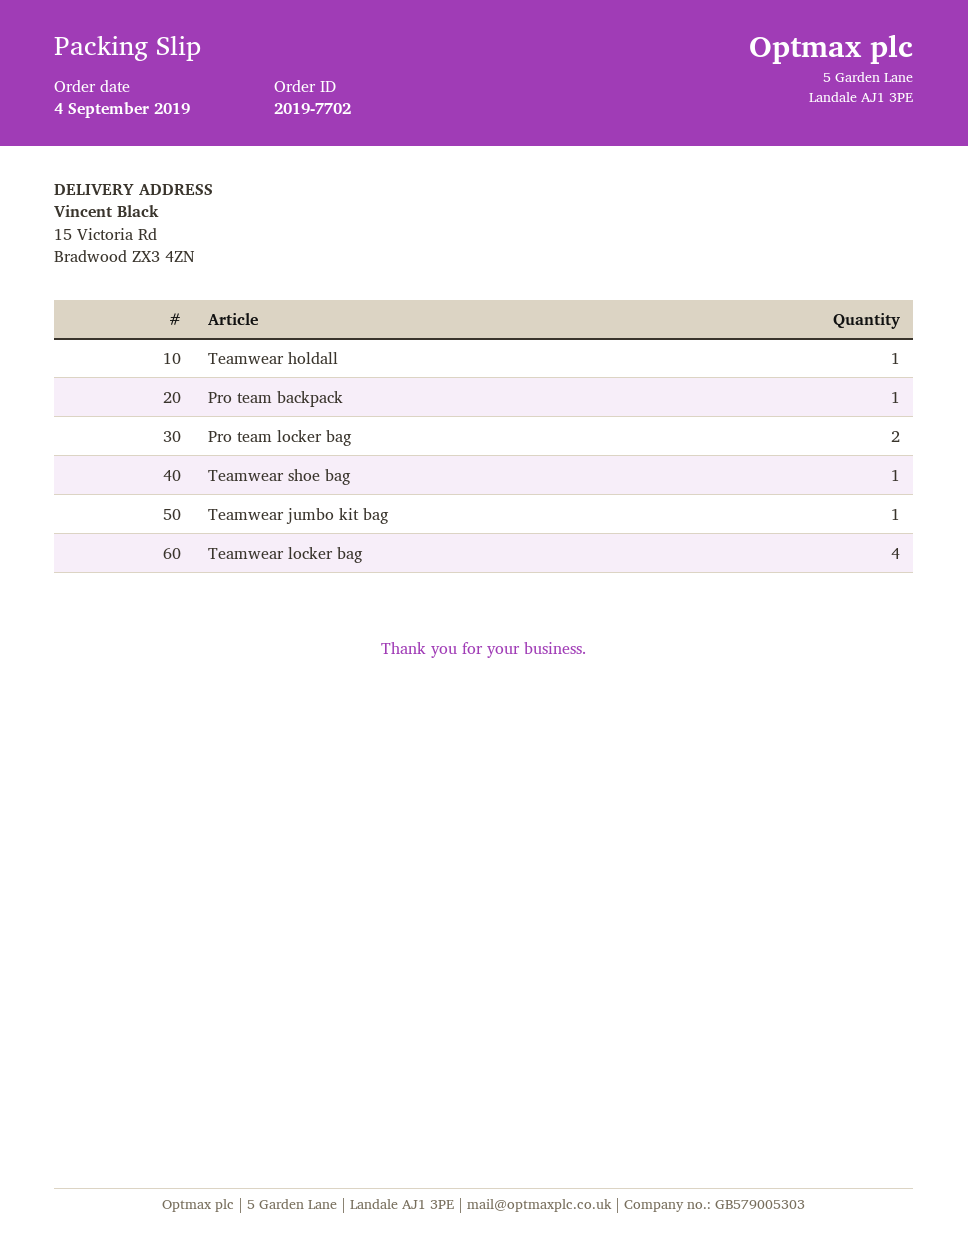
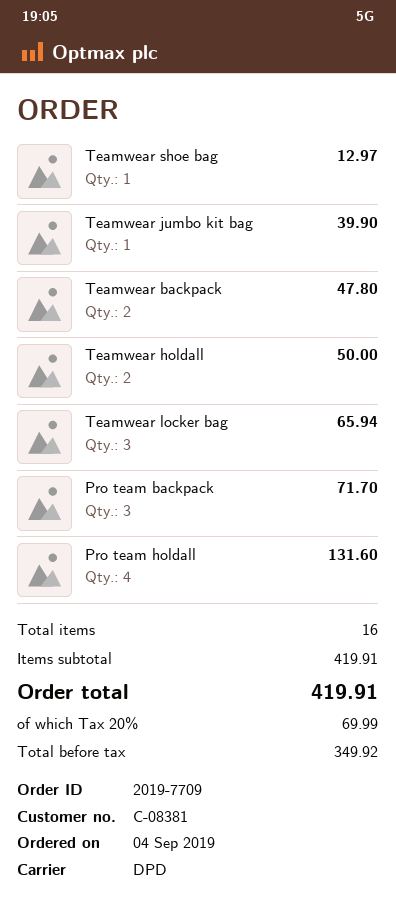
order number: 2019-7702 -> 2019-7709
Teamwear holdall: 1 -> 2
Pro team backpack: 1 -> 3
Pro team locker bag: 2 -> none
Teamwear locker bag: 4 -> 3
Teamwear backpack: none -> 2
Pro team holdall: none -> 4

